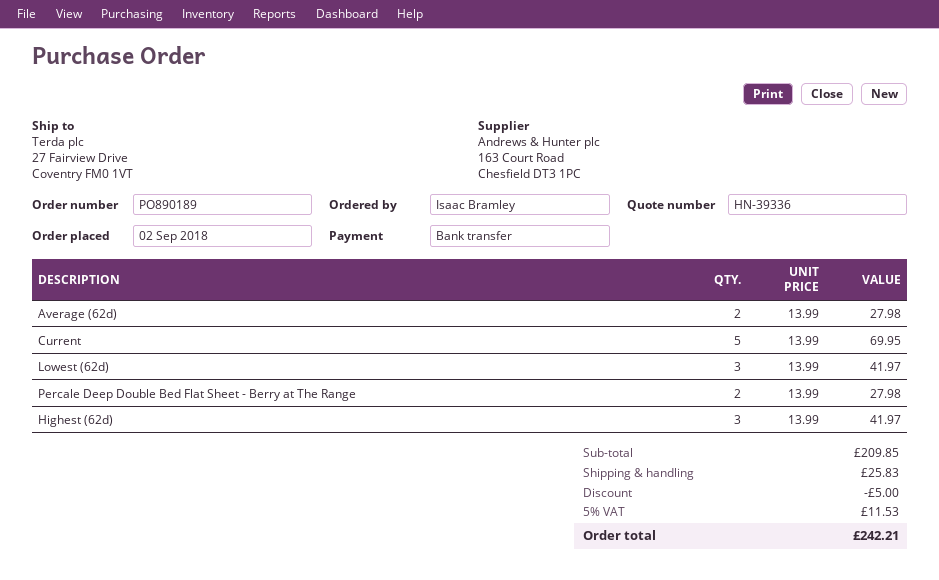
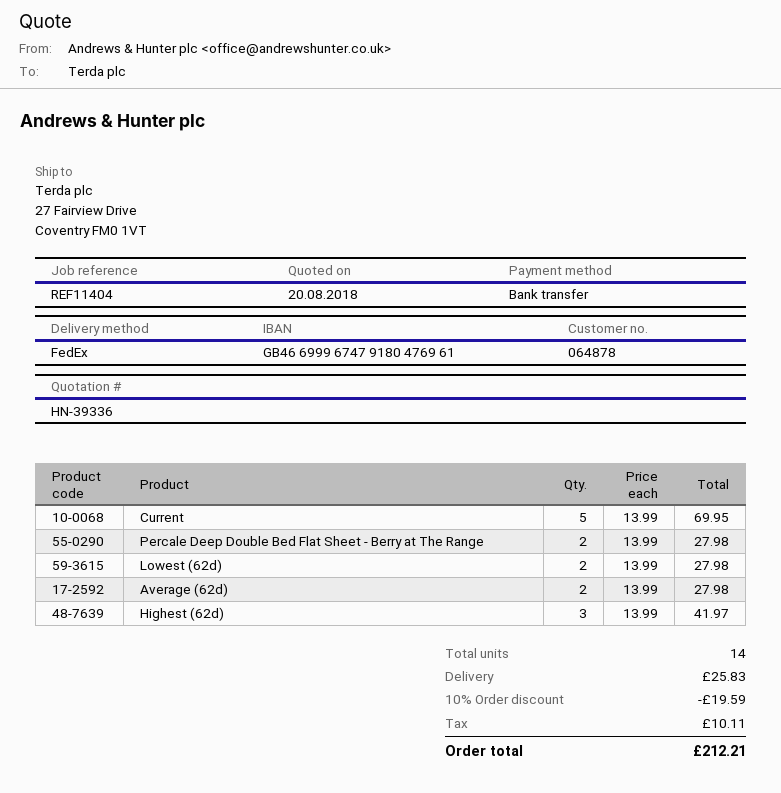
Lowest (62d): 3 x 13.99 = 41.97 -> 2 x 13.99 = 27.98
discount: 5.00 -> 19.59
tax: 11.53 -> 10.11
total: 242.21 -> 212.21

